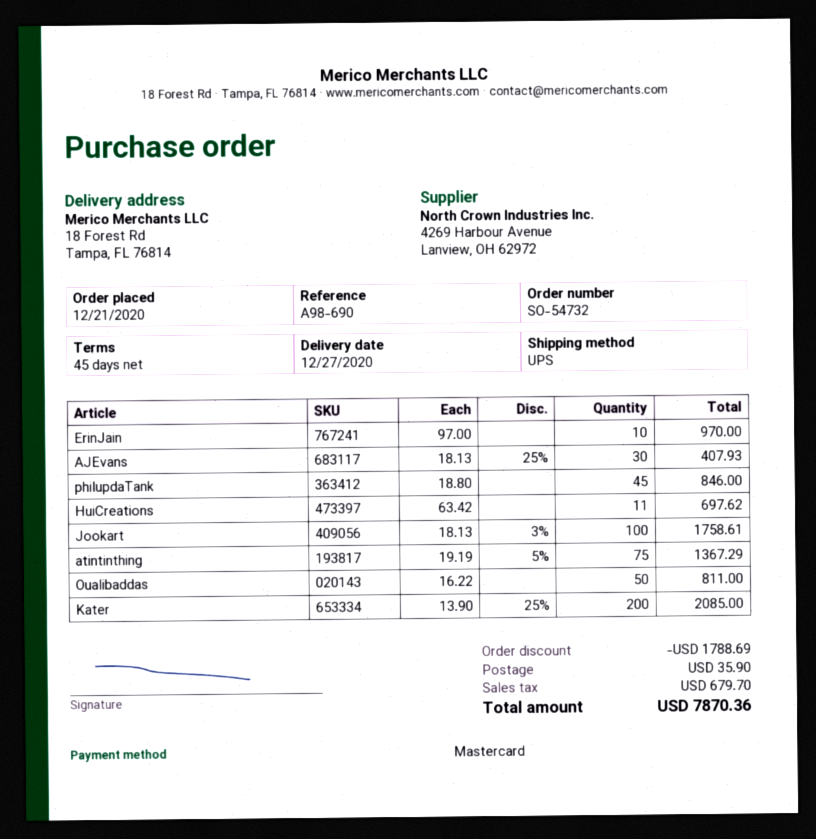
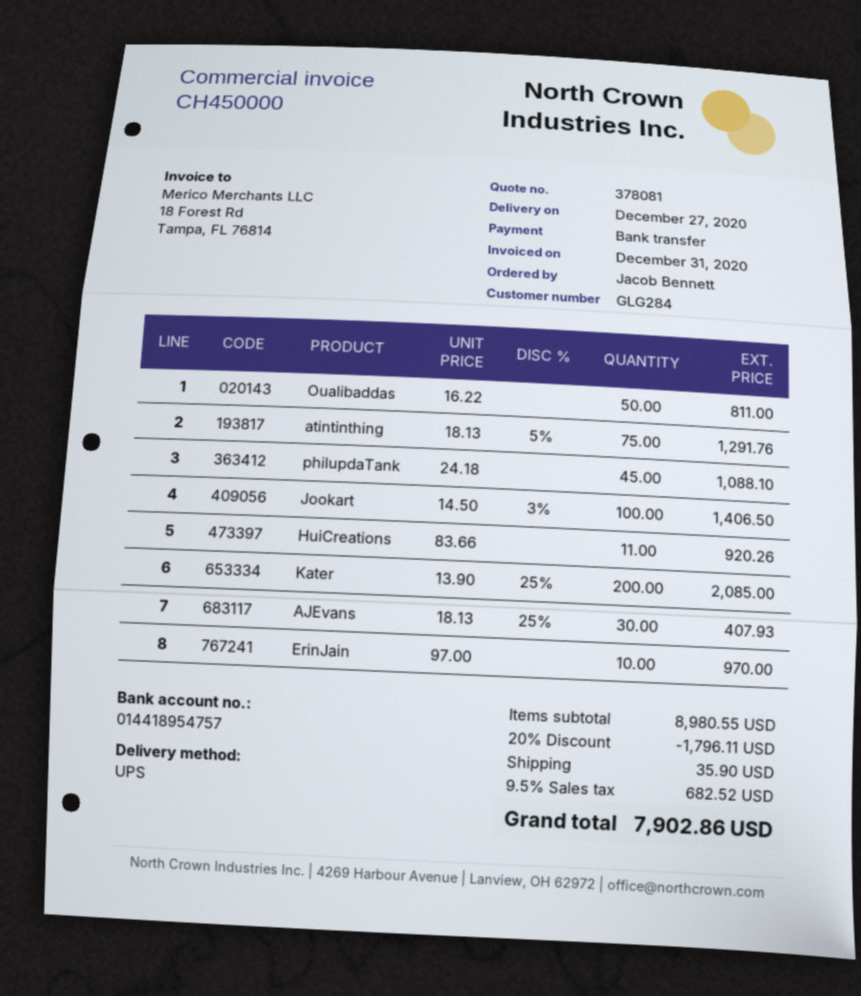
payment method: Mastercard -> bank transfer
philupdaTank: 45 x 18.80 = 846.00 -> 45 x 24.18 = 1088.10
HuiCreations: 11 x 63.42 = 697.62 -> 11 x 83.66 = 920.26
Jookart: 100 x 18.13 - 3% = 1758.61 -> 100 x 14.50 - 3% = 1406.50
atintinthing: 75 x 19.19 - 5% = 1367.29 -> 75 x 18.13 - 5% = 1291.76
discount: 1788.69 -> 1796.11
tax: 679.70 -> 682.52
total: 7870.36 -> 7902.86

